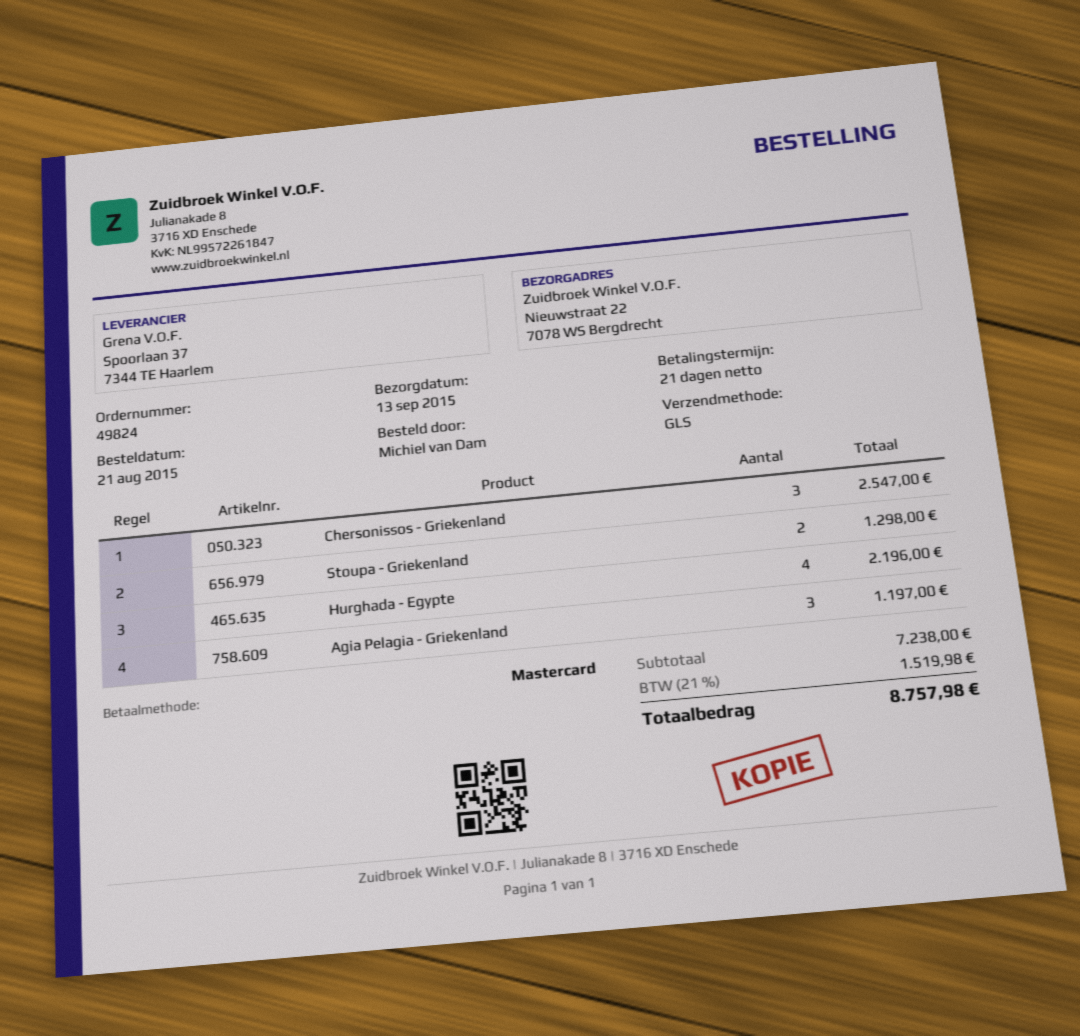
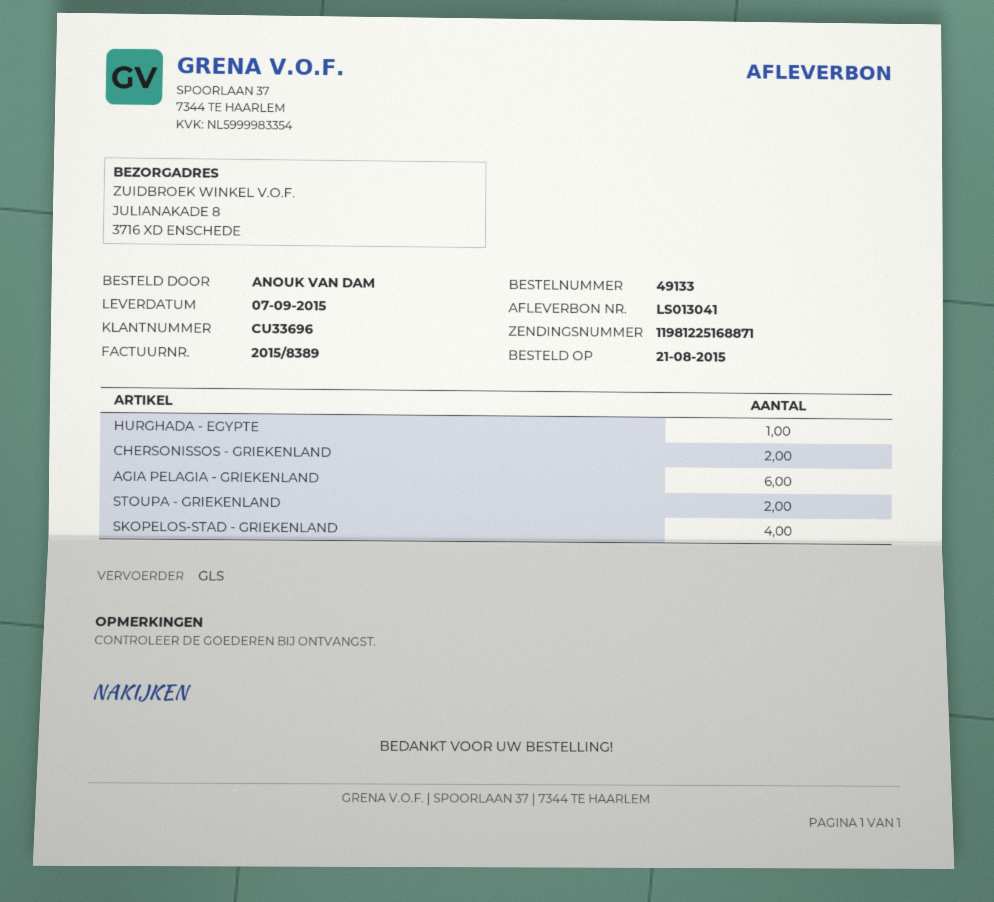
order number: 49824 -> 49133
delivery date: 2015-09-13 -> 2015-09-07
ordered by: Michiel van Dam -> ANOUK VAN DAM
ship to: Nieuwstraat 22, 7078 WS Bergdrecht -> JULIANAKADE 8, 3716 XD ENSCHEDE
Chersonissos - Griekenland: 3 -> 2
Hurghada - Egypte: 4 -> 1
Agia Pelagia - Griekenland: 3 -> 6
SKOPELOS-STAD - GRIEKENLAND: none -> 4

